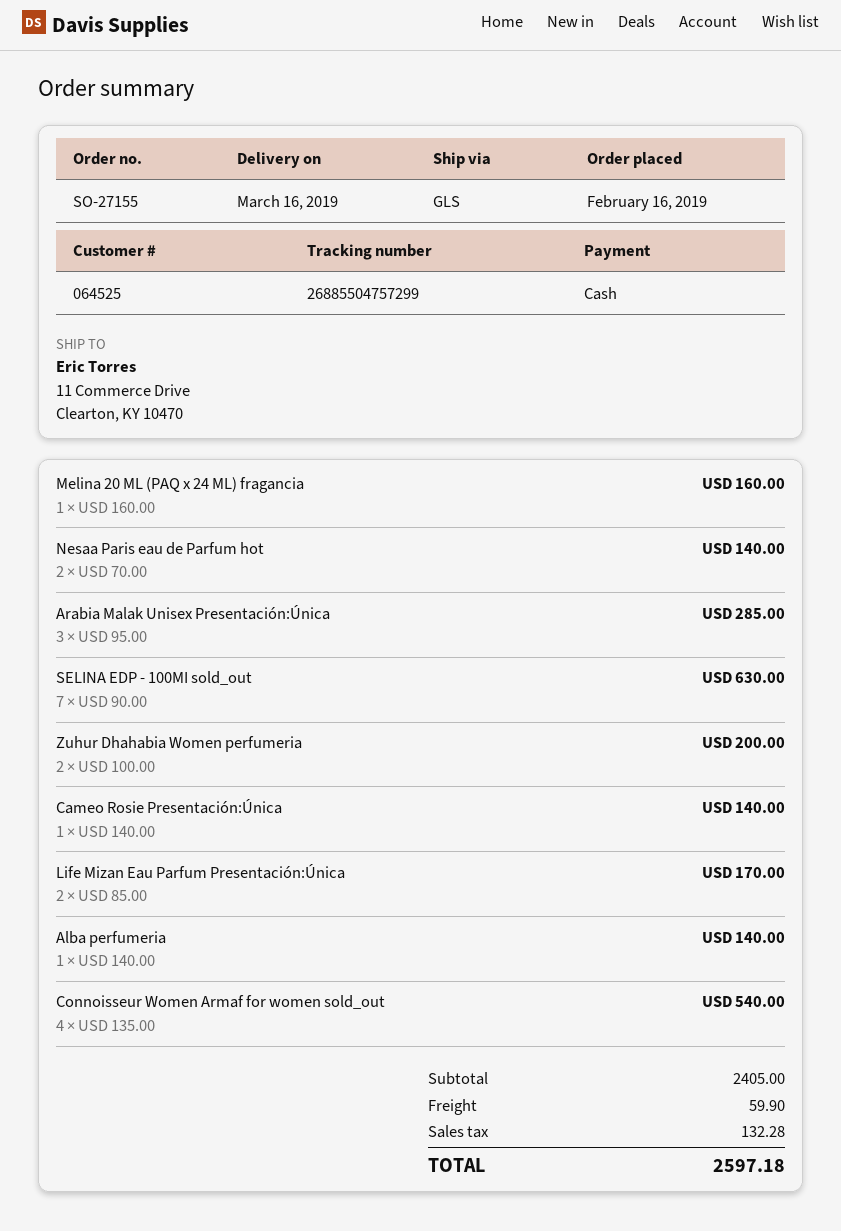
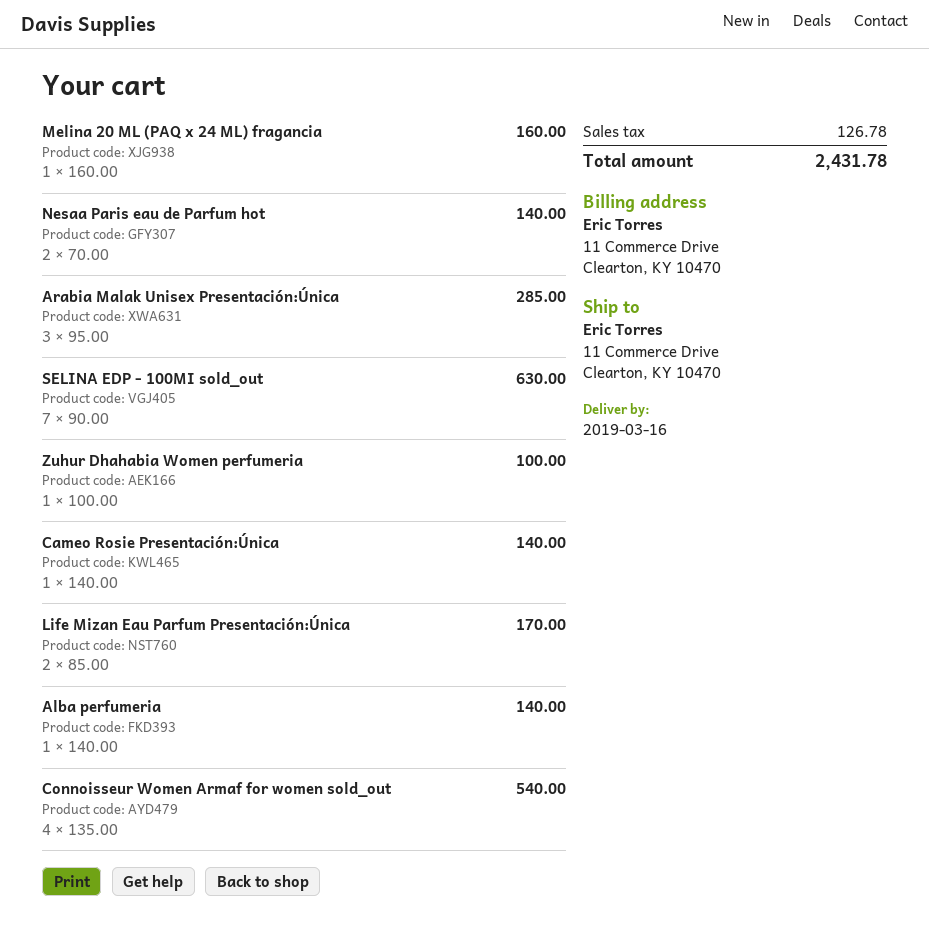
Zuhur Dhahabia Women perfumeria: 2 x 100.00 = 200.00 -> 1 x 100.00 = 100.00
shipping: 59.90 -> none
tax: 132.28 -> 126.78
total: 2597.18 -> 2431.78

